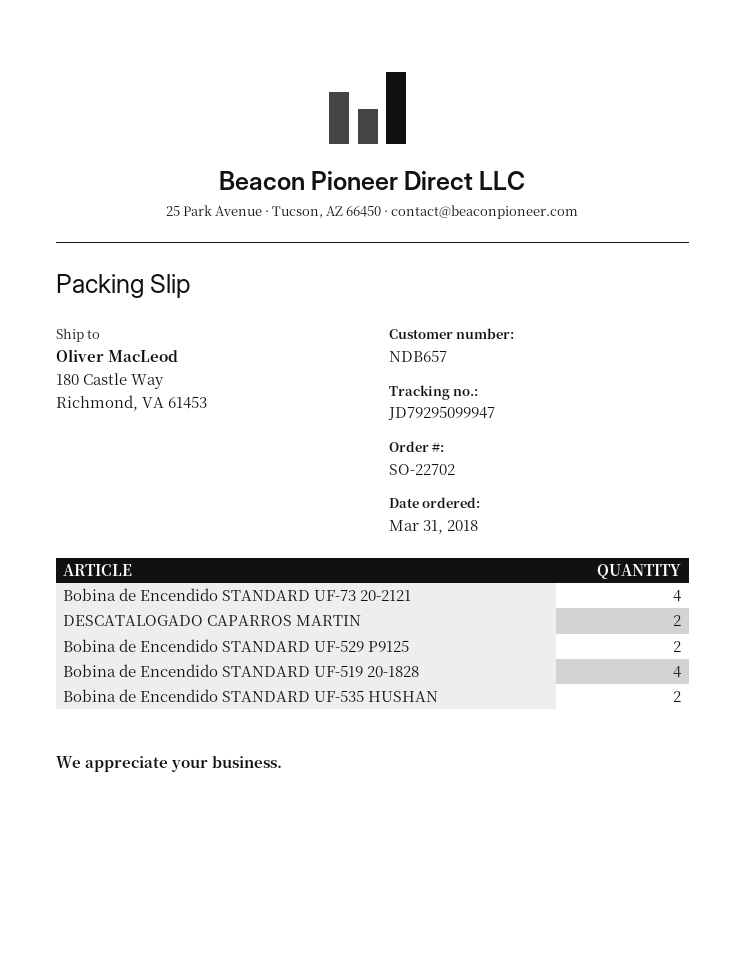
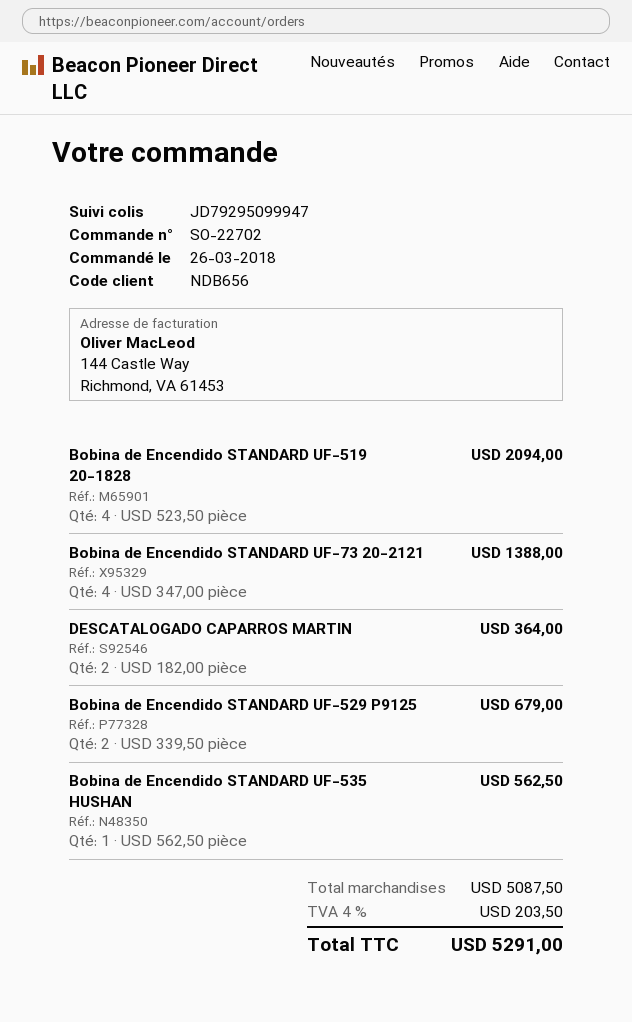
order date: 2018-03-31 -> 2018-03-26
customer number: NDB657 -> NDB656
Bobina de Encendido STANDARD UF-535 HUSHAN: 2 -> 1

